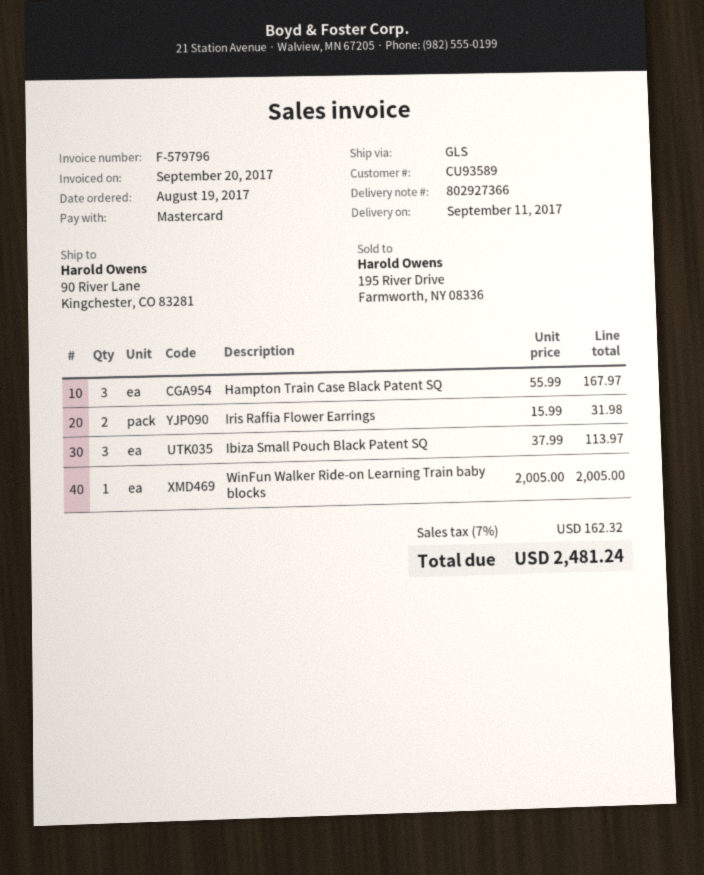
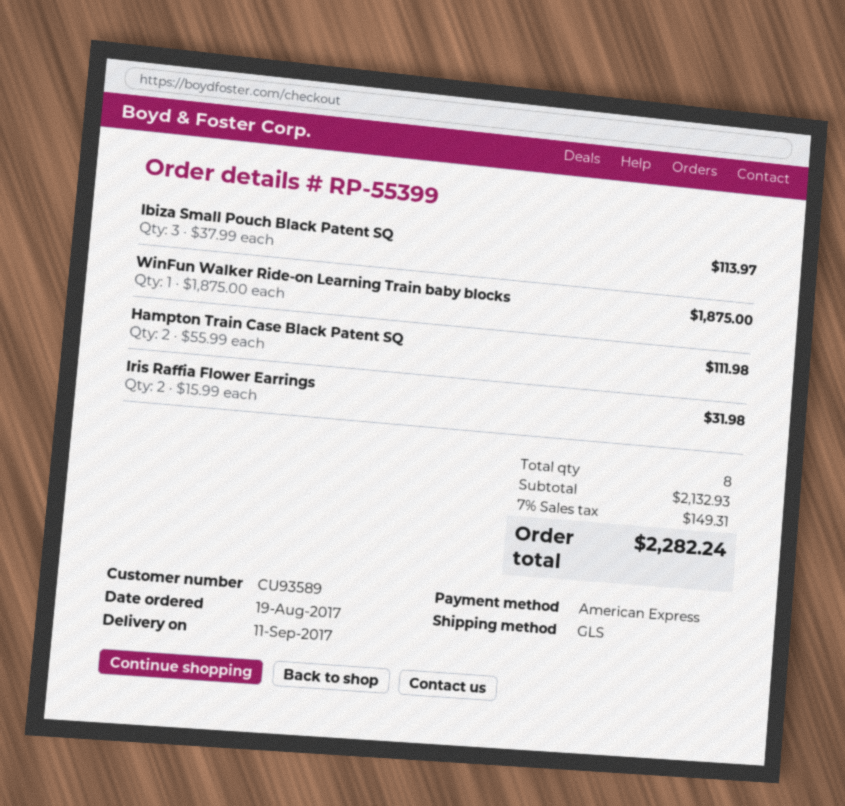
payment method: Mastercard -> American Express
Hampton Train Case Black Patent SQ: 3 x 55.99 = 167.97 -> 2 x 55.99 = 111.98
WinFun Walker Ride-on Learning Train baby blocks: 1 x 2005.00 = 2005.00 -> 1 x 1875.00 = 1875.00
tax: 7% = 162.32 -> 7% = 149.31
total: 2481.24 -> 2282.24

